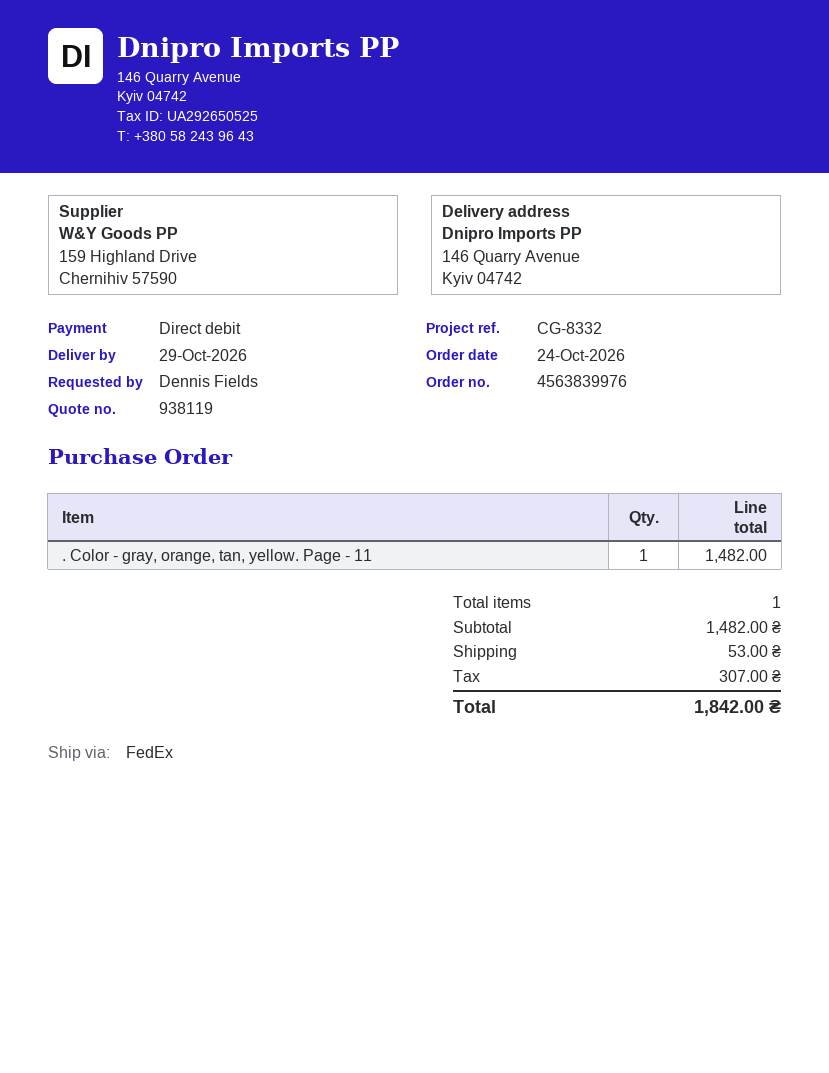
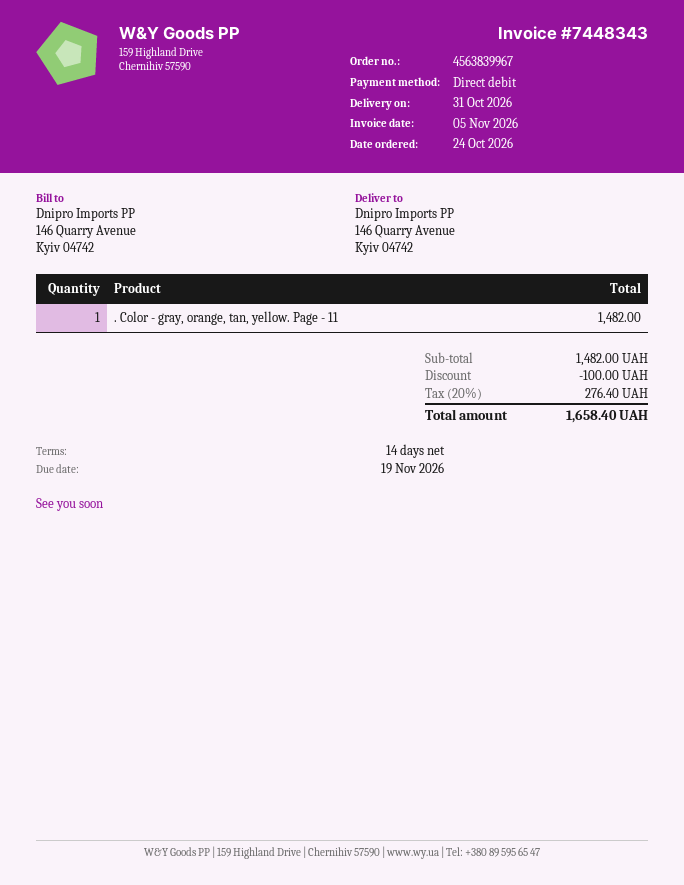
order number: 4563839976 -> 4563839967
delivery date: 2026-10-29 -> 2026-10-31
discount: none -> 100.00
shipping: 53.00 -> none
tax: 307.00 -> 276.40
total: 1842.00 -> 1658.40

